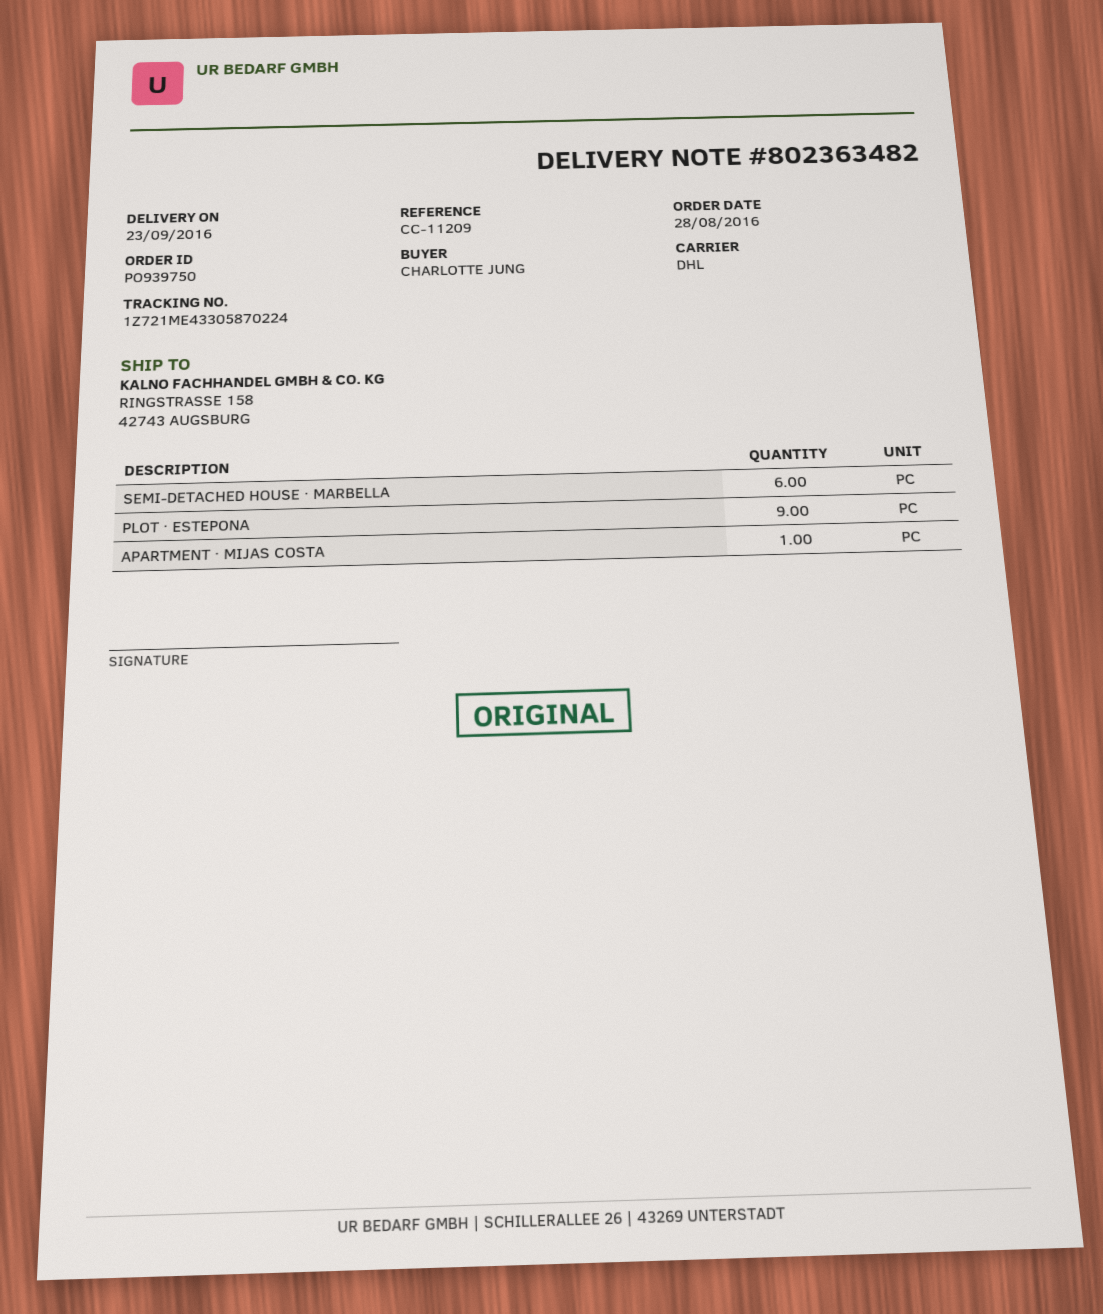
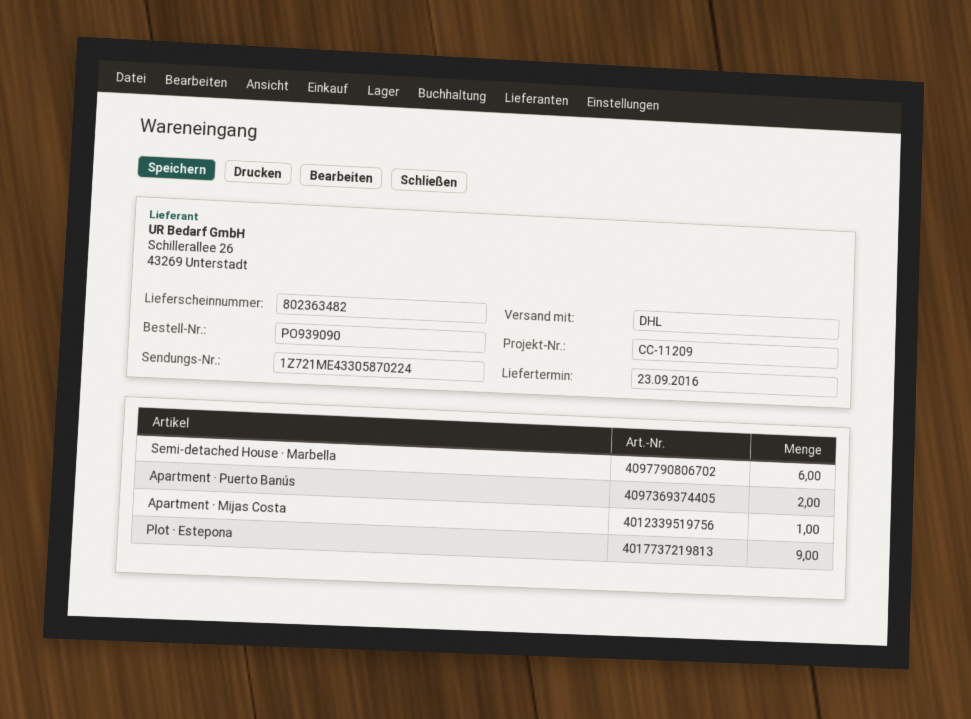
order number: PO939750 -> PO939090
Apartment · Puerto Banús: none -> 2

